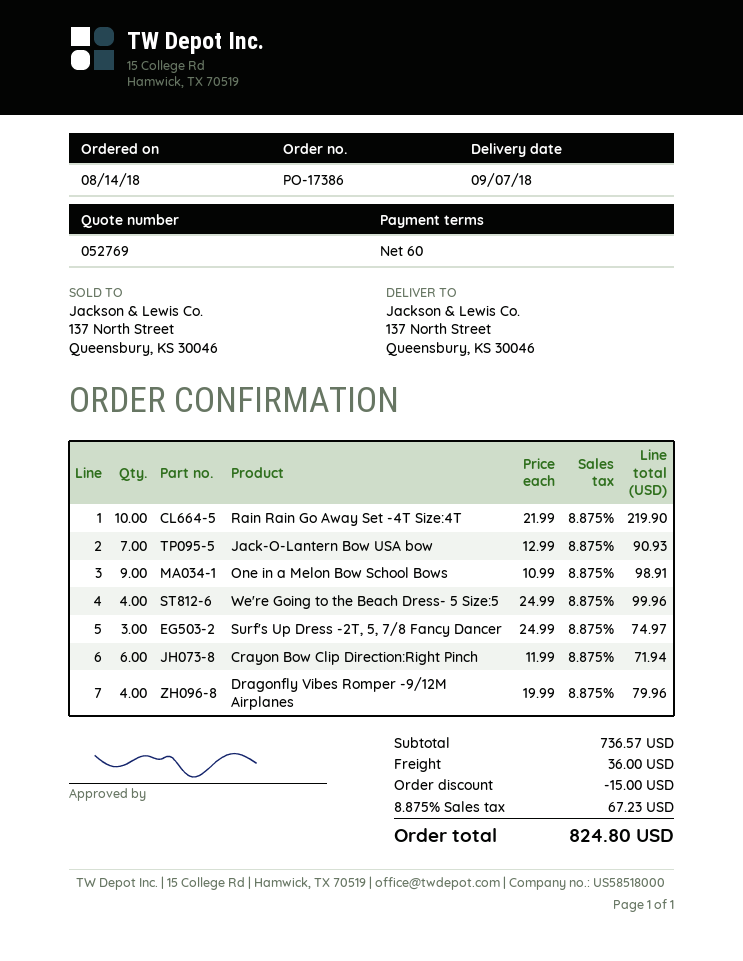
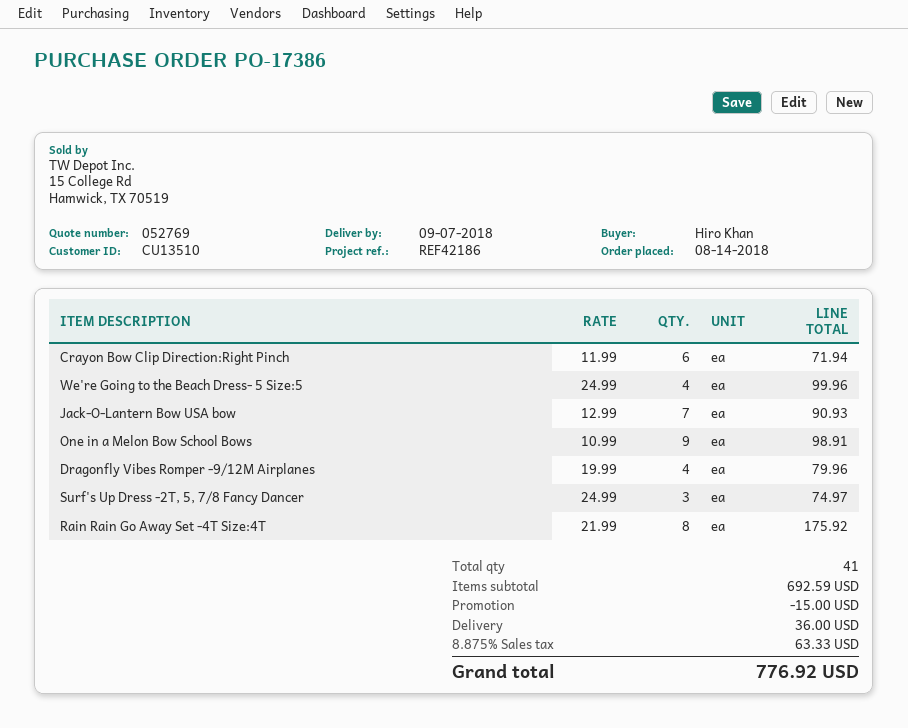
Rain Rain Go Away Set -4T Size:4T: 10 x 21.99 = 219.90 -> 8 x 21.99 = 175.92
subtotal: 736.57 -> 692.59
tax: 8.875% = 67.23 -> 8.875% = 63.33
total: 824.80 -> 776.92

